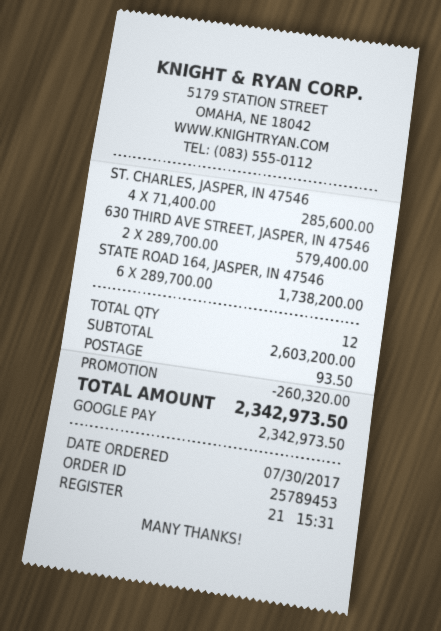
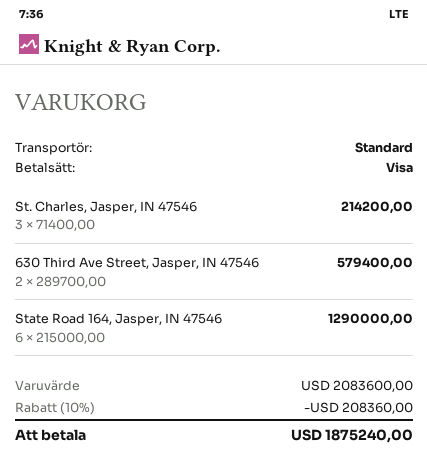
payment method: Google Pay -> Visa
ST. CHARLES, JASPER, IN 47546: 4 x 71400.00 = 285600.00 -> 3 x 71400.00 = 214200.00
STATE ROAD 164, JASPER, IN 47546: 6 x 289700.00 = 1738200.00 -> 6 x 215000.00 = 1290000.00
subtotal: 2603200.00 -> 2083600.00
discount: 260320.00 -> 208360.00
shipping: 93.50 -> none
total: 2342973.50 -> 1875240.00

